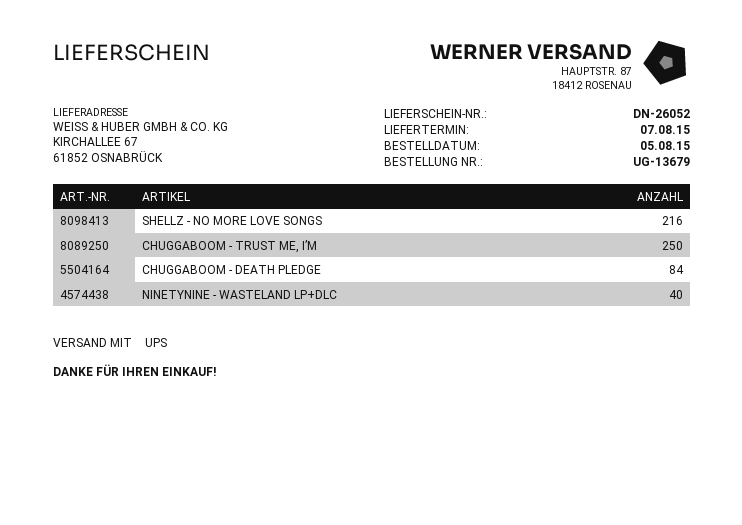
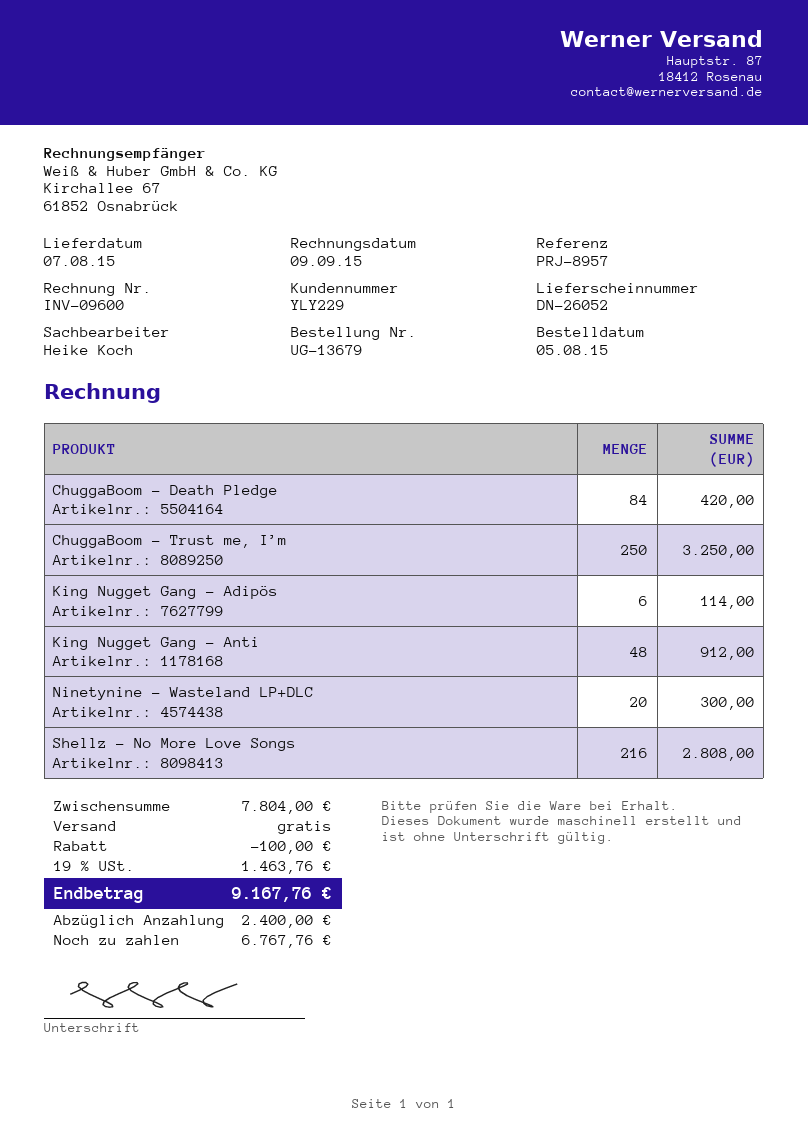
NINETYNINE - WASTELAND LP+DLC: 40 -> 20
King Nugget Gang - Adipös: none -> 6
King Nugget Gang - Anti: none -> 48

